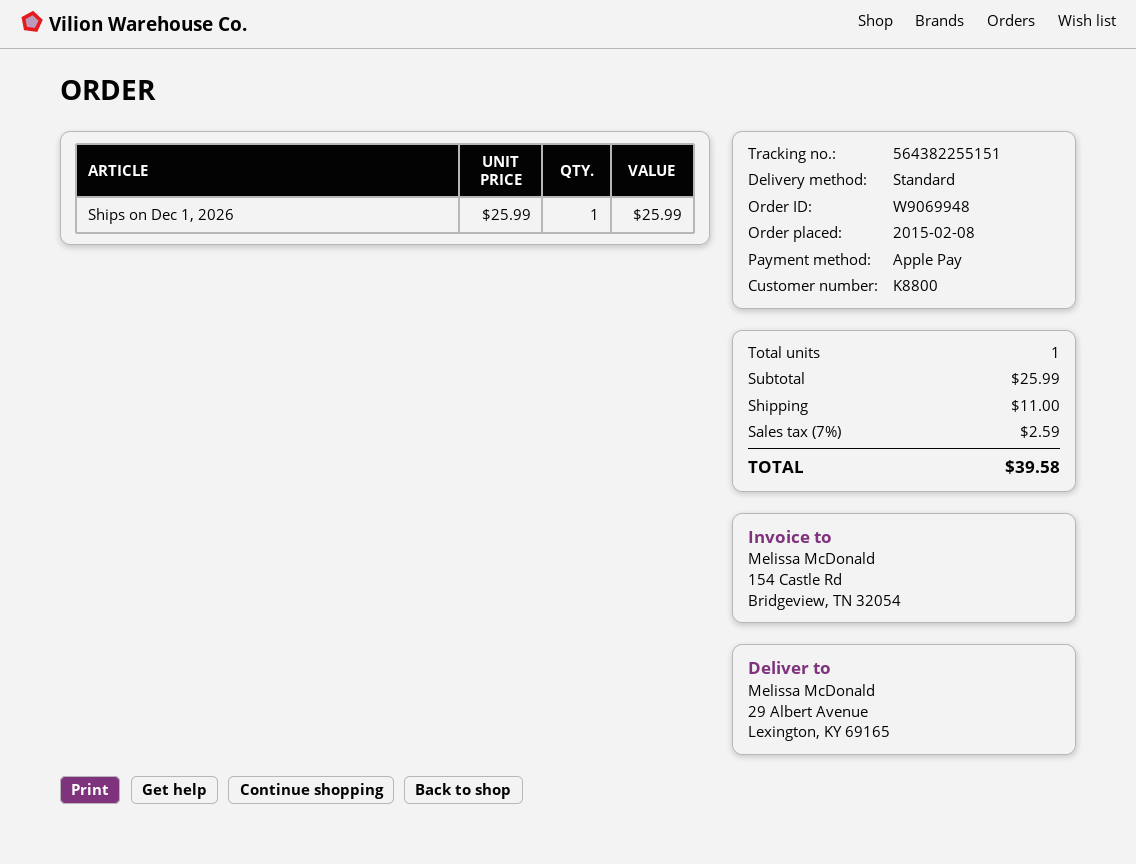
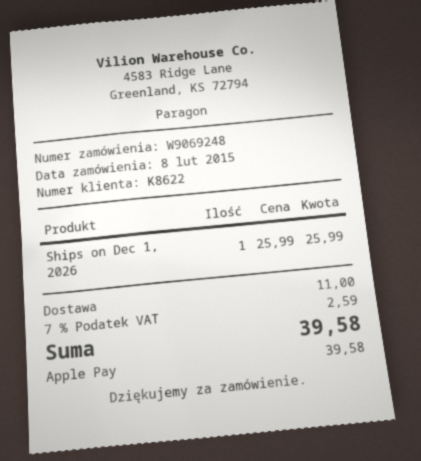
order number: W9069948 -> W9069248
customer number: K8800 -> K8622

